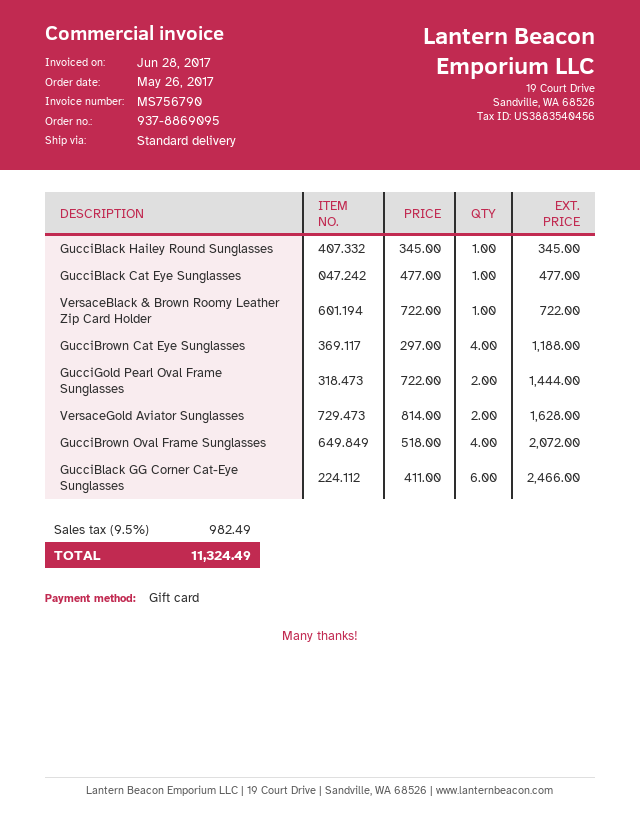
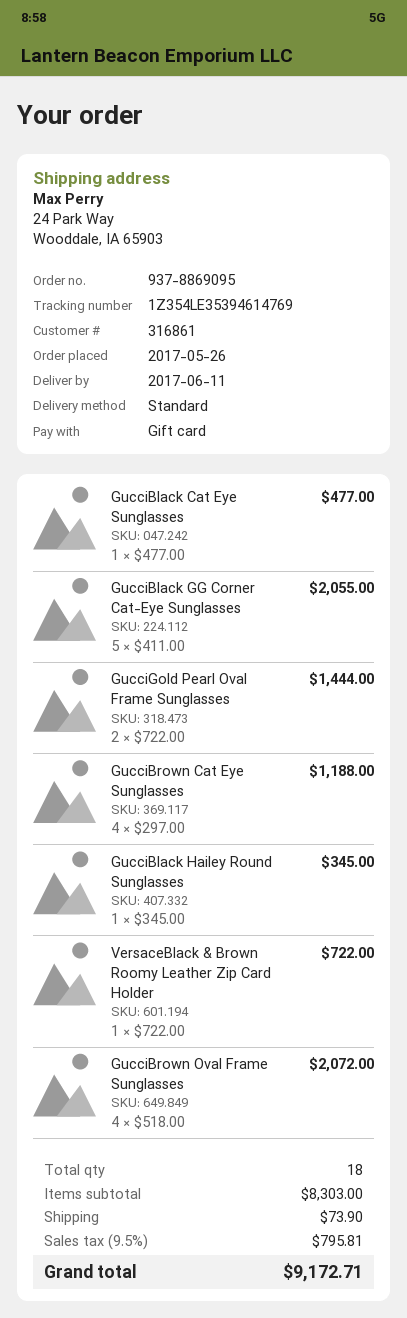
VersaceGold Aviator Sunglasses: 2 x 814.00 = 1628.00 -> none
GucciBlack GG Corner Cat-Eye Sunglasses: 6 x 411.00 = 2466.00 -> 5 x 411.00 = 2055.00
shipping: none -> 73.90
tax: 9.5% = 982.49 -> 9.5% = 795.81
total: 11324.49 -> 9172.71

